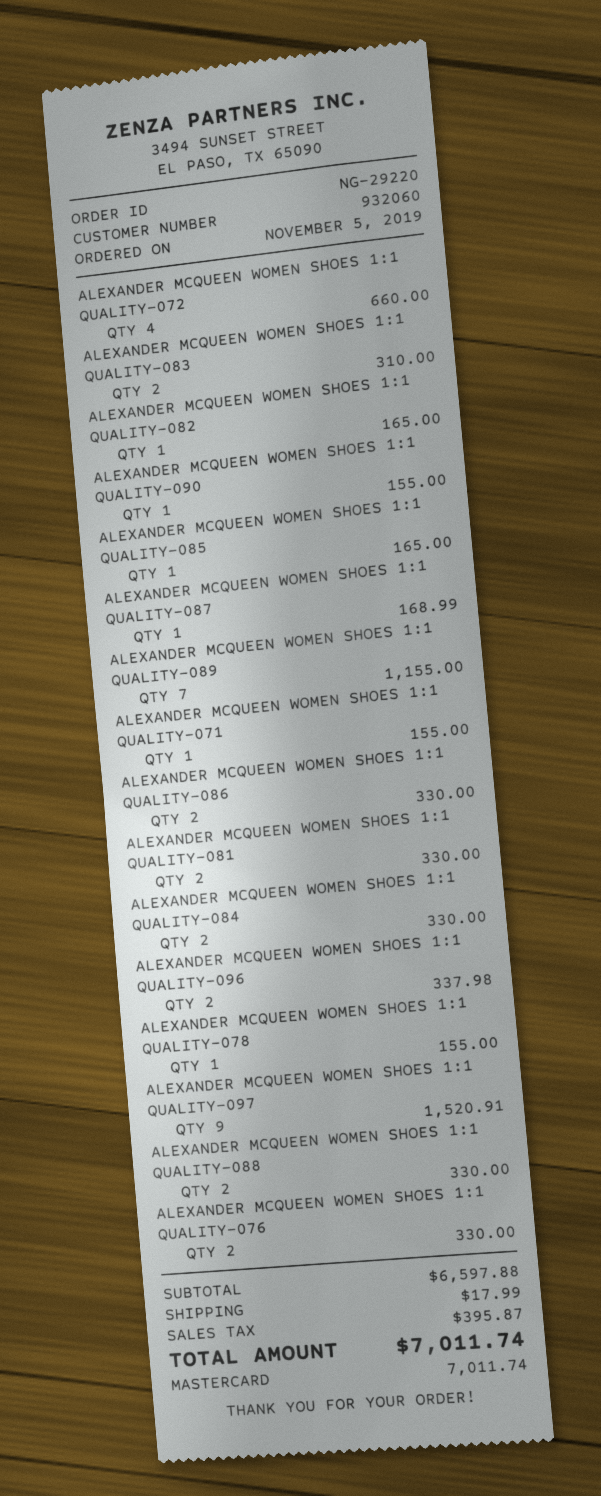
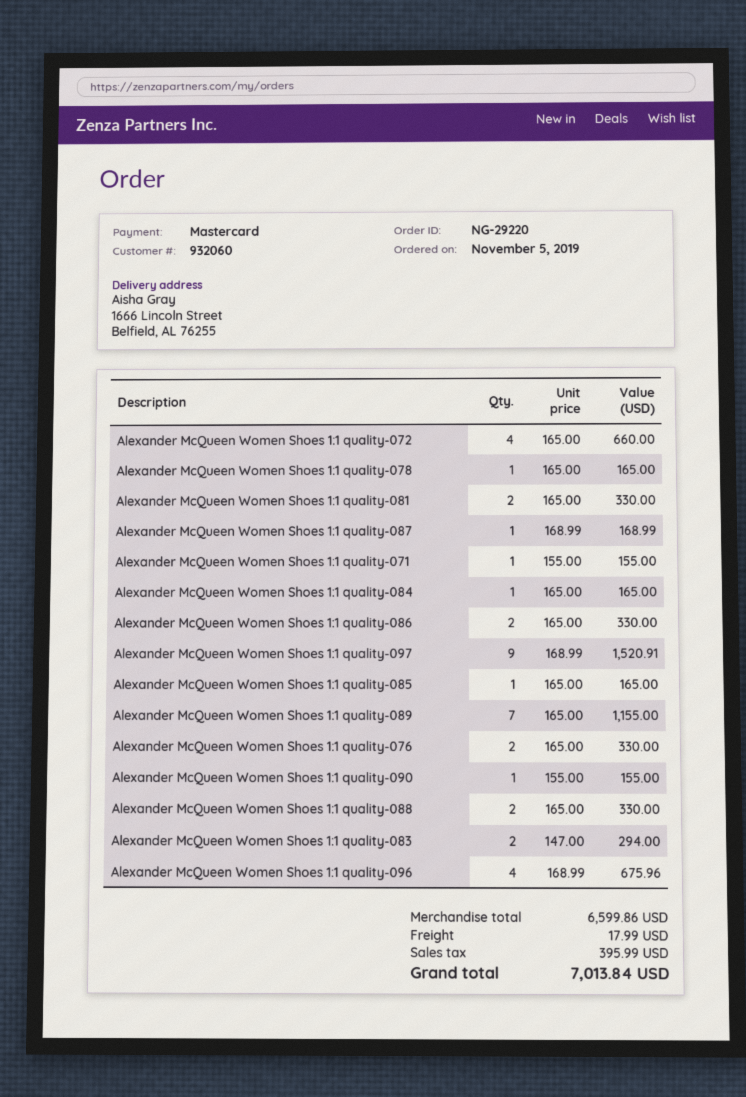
ALEXANDER MCQUEEN WOMEN SHOES 1:1 QUALITY-083: 2 for 310.00 -> 2 for 294.00
ALEXANDER MCQUEEN WOMEN SHOES 1:1 QUALITY-082: 1 for 165.00 -> none
ALEXANDER MCQUEEN WOMEN SHOES 1:1 QUALITY-084: 2 for 330.00 -> 1 for 165.00
ALEXANDER MCQUEEN WOMEN SHOES 1:1 QUALITY-096: 2 for 337.98 -> 4 for 675.96
ALEXANDER MCQUEEN WOMEN SHOES 1:1 QUALITY-078: 1 for 155.00 -> 1 for 165.00
subtotal: 6597.88 -> 6599.86
tax: 395.87 -> 395.99
total: 7011.74 -> 7013.84

